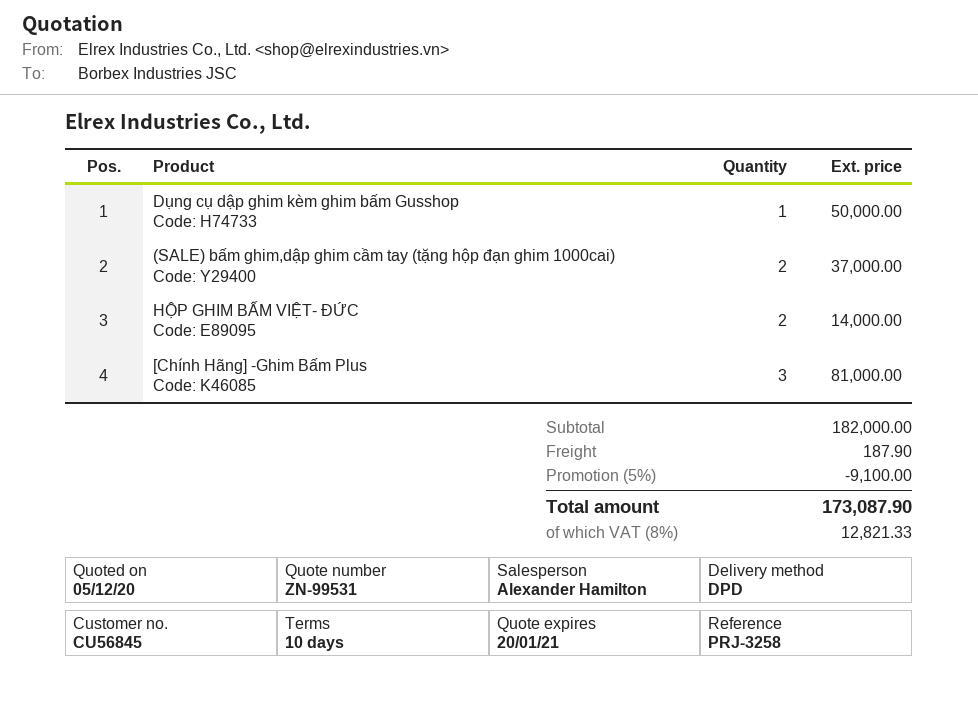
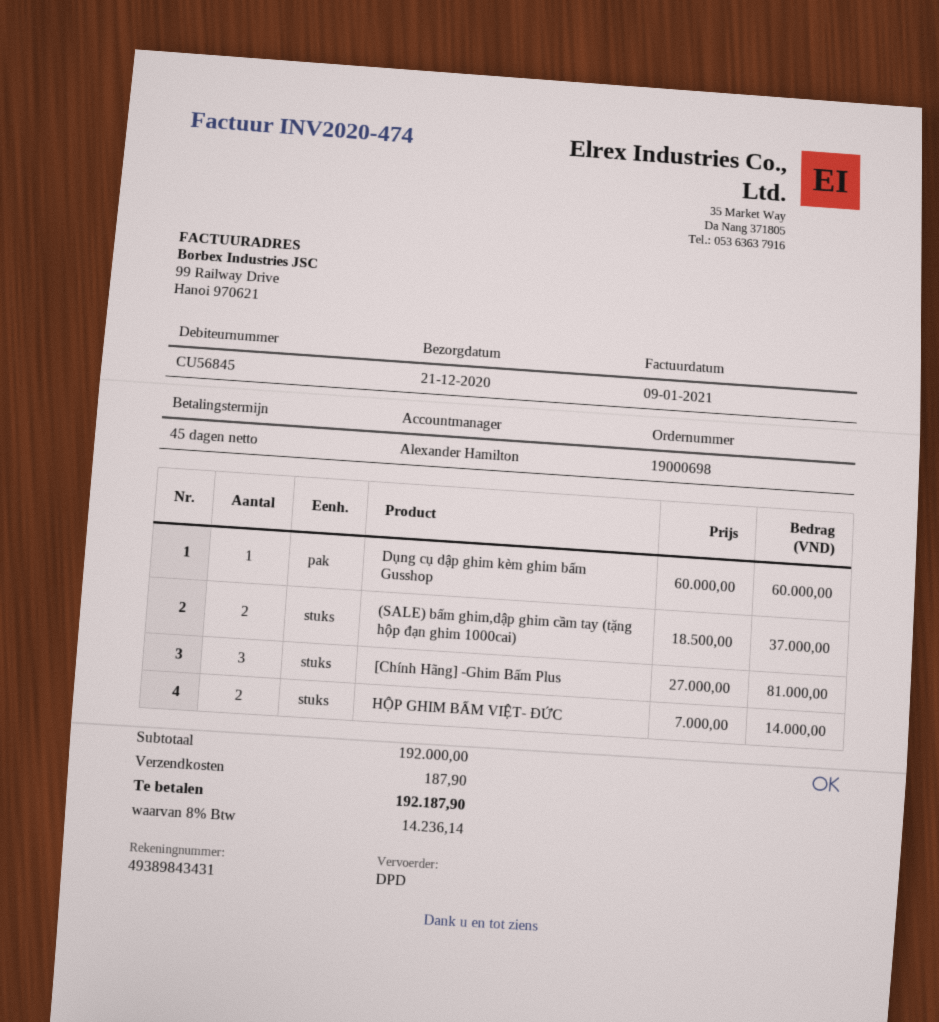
payment terms: 10 days -> 45 days
Dụng cụ dập ghim kèm ghim bấm Gusshop: 1 for 50000.00 -> 1 for 60000.00
subtotal: 182000.00 -> 192000.00
discount: 5% = 9100.00 -> none
tax: 8% = 12821.33 -> 8% = 14236.14
total: 173087.90 -> 192187.90

